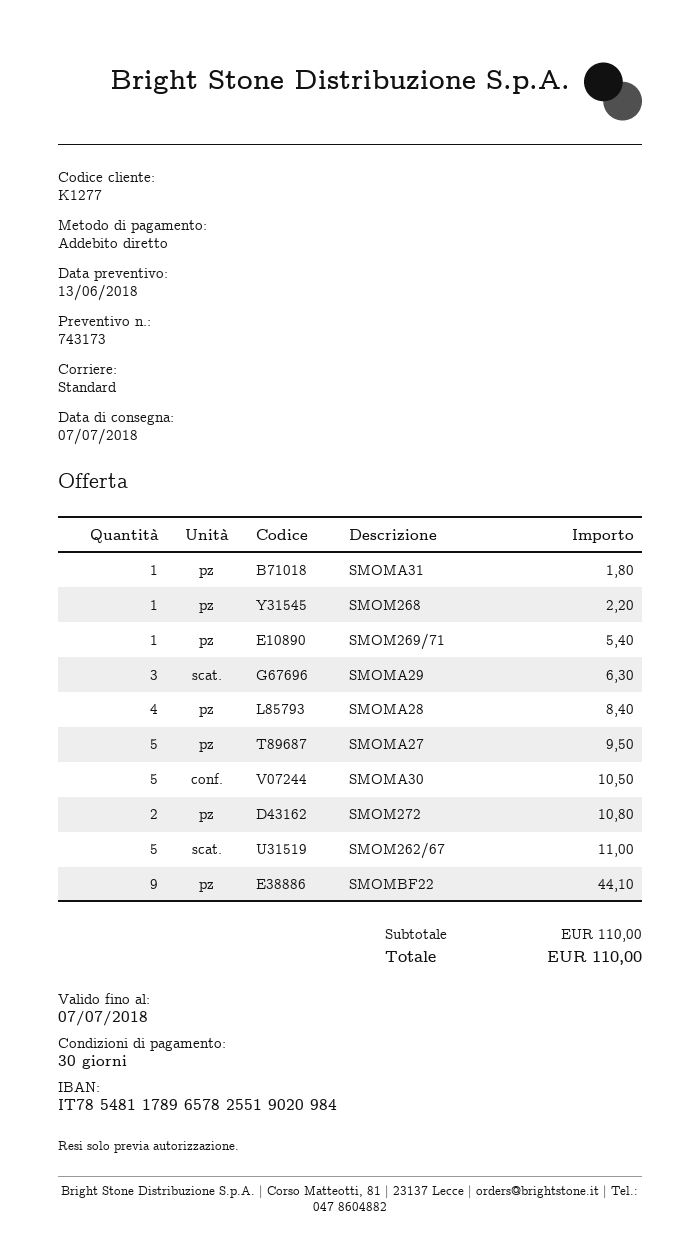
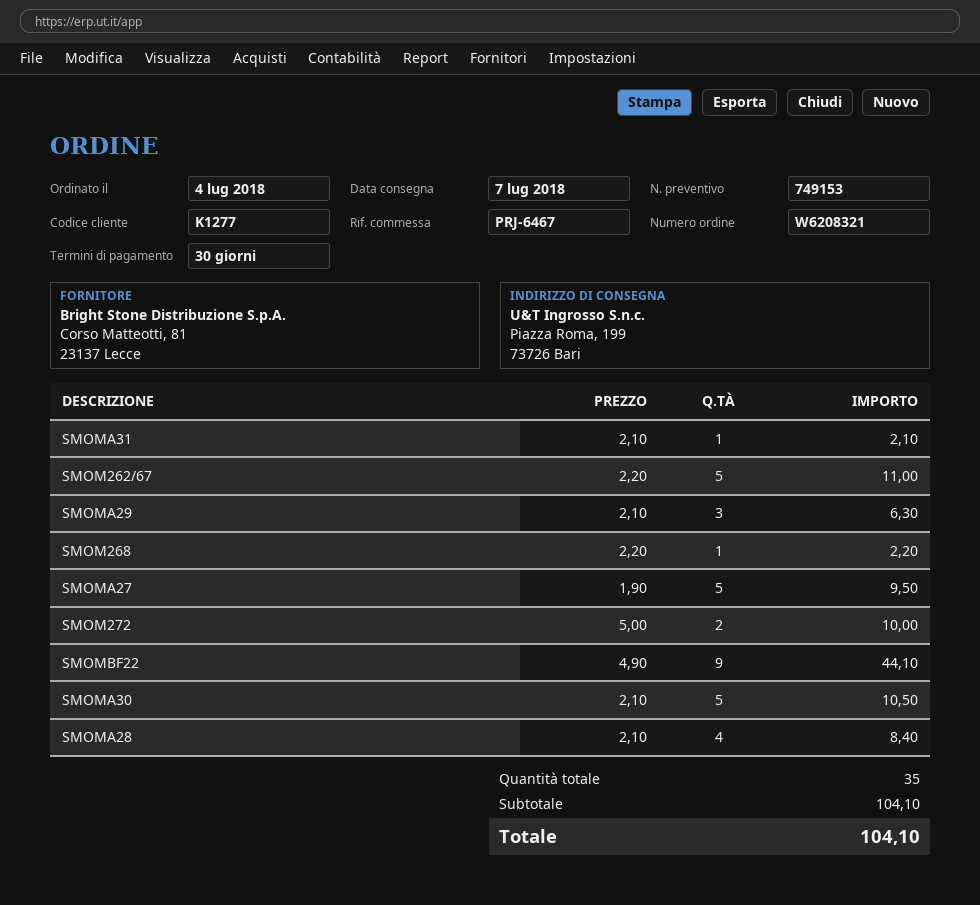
quote number: 743173 -> 749153
SMOMA31: 1 for 1.80 -> 1 for 2.10
SMOM269/71: 1 for 5.40 -> none
SMOM272: 2 for 10.80 -> 2 for 10.00
subtotal: 110.00 -> 104.10
total: 110.00 -> 104.10

